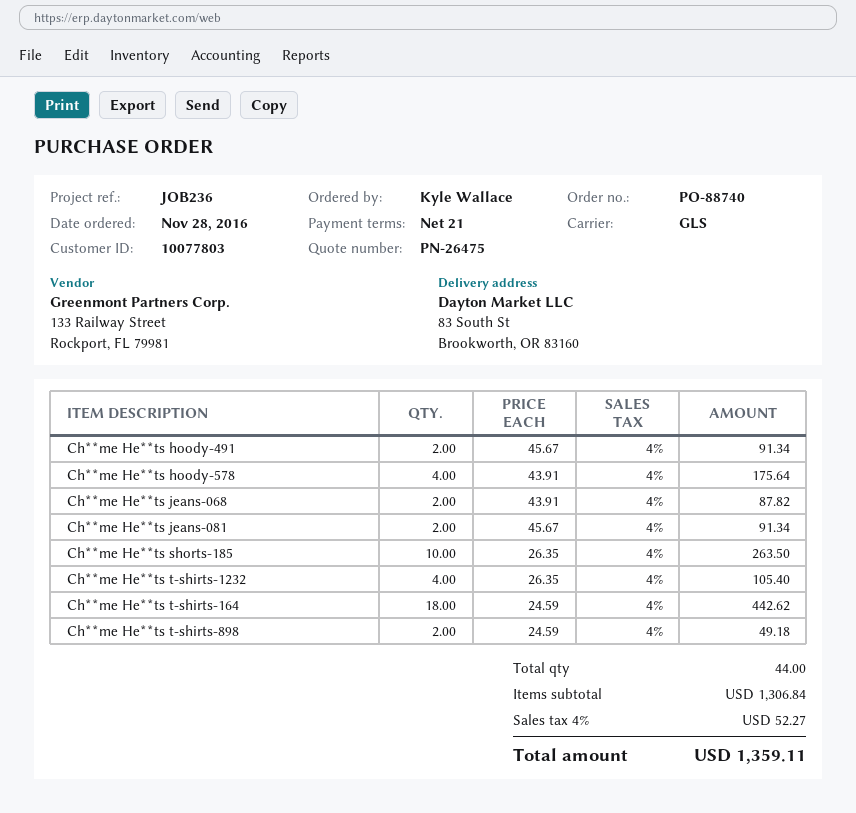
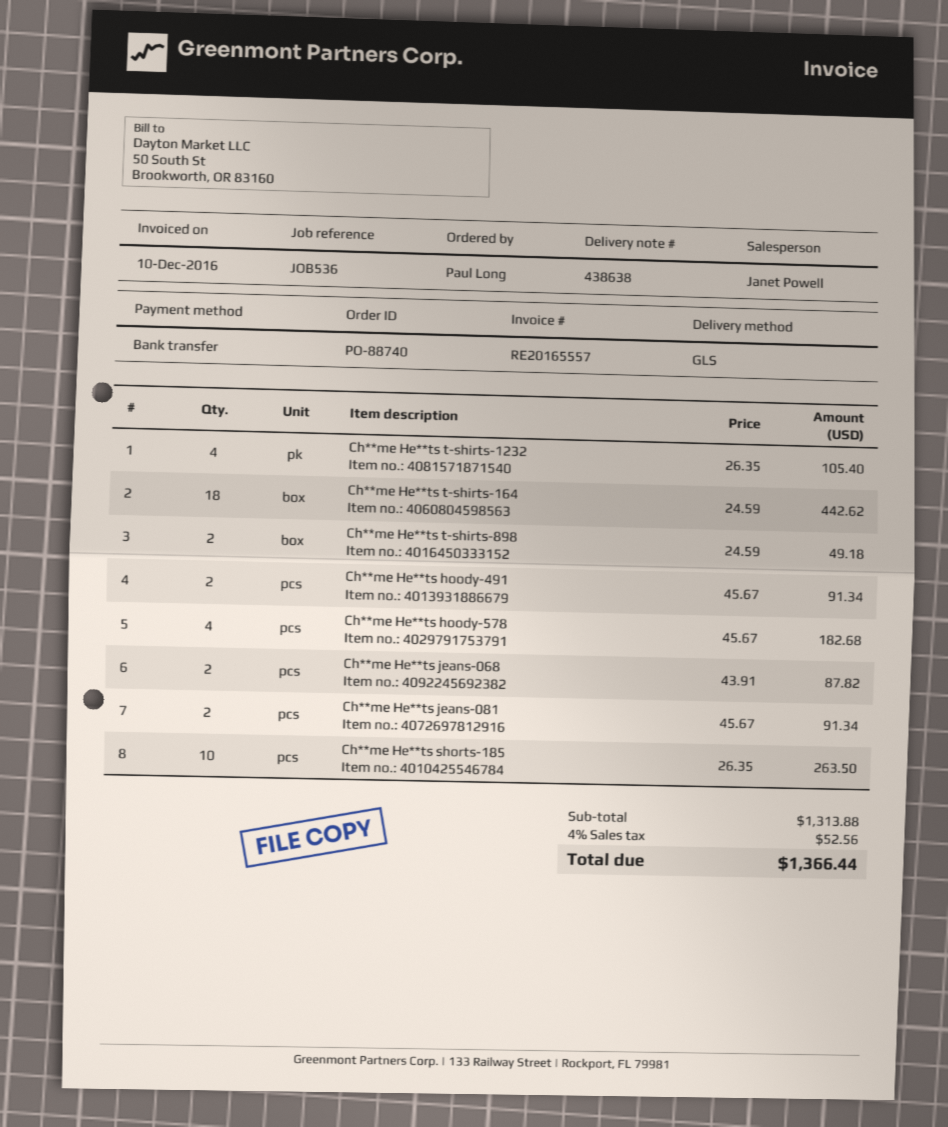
reference: JOB236 -> JOB536
ordered by: Kyle Wallace -> Paul Long
Ch**me He**ts hoody-578: 4 x 43.91 = 175.64 -> 4 x 45.67 = 182.68
subtotal: 1306.84 -> 1313.88
tax: 4% = 52.27 -> 4% = 52.56
total: 1359.11 -> 1366.44

